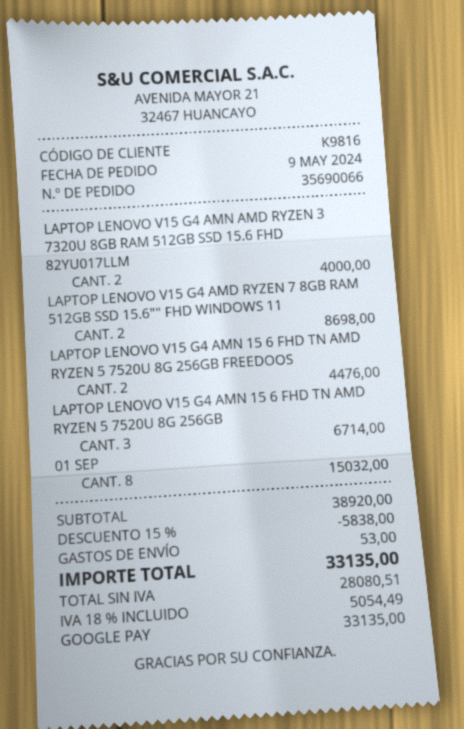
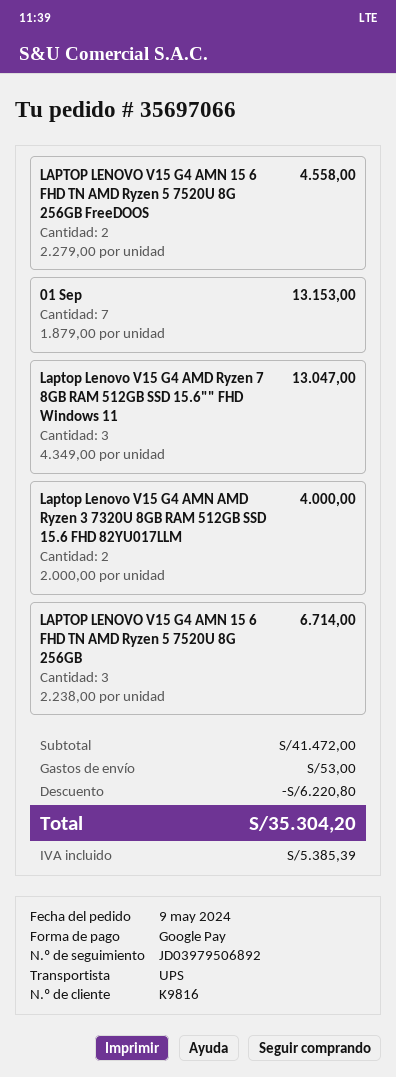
order number: 35690066 -> 35697066
LAPTOP LENOVO V15 G4 AMD RYZEN 7 8GB RAM 512GB SSD 15.6"" FHD WINDOWS 11: 2 for 8698.00 -> 3 for 13047.00
LAPTOP LENOVO V15 G4 AMN 15 6 FHD TN AMD RYZEN 5 7520U 8G 256GB FREEDOOS: 2 for 4476.00 -> 2 for 4558.00
01 SEP: 8 for 15032.00 -> 7 for 13153.00
subtotal: 38920.00 -> 41472.00
discount: 5838.00 -> 6220.80
tax: 5054.49 -> 5385.39
total: 33135.00 -> 35304.20

